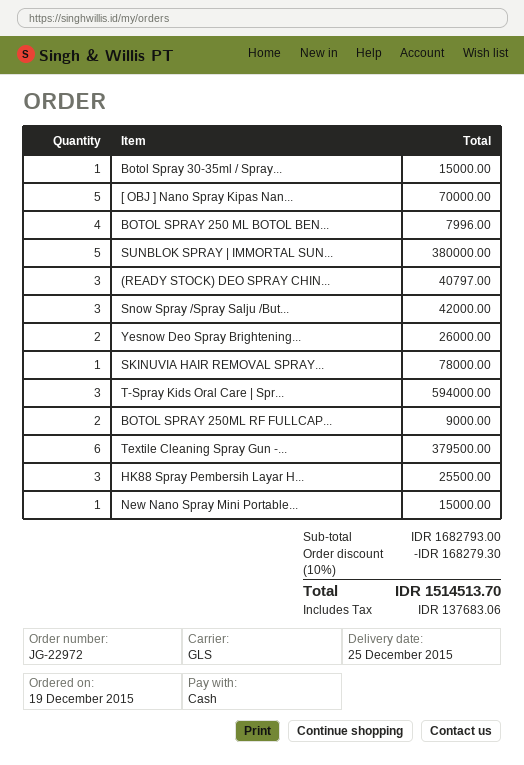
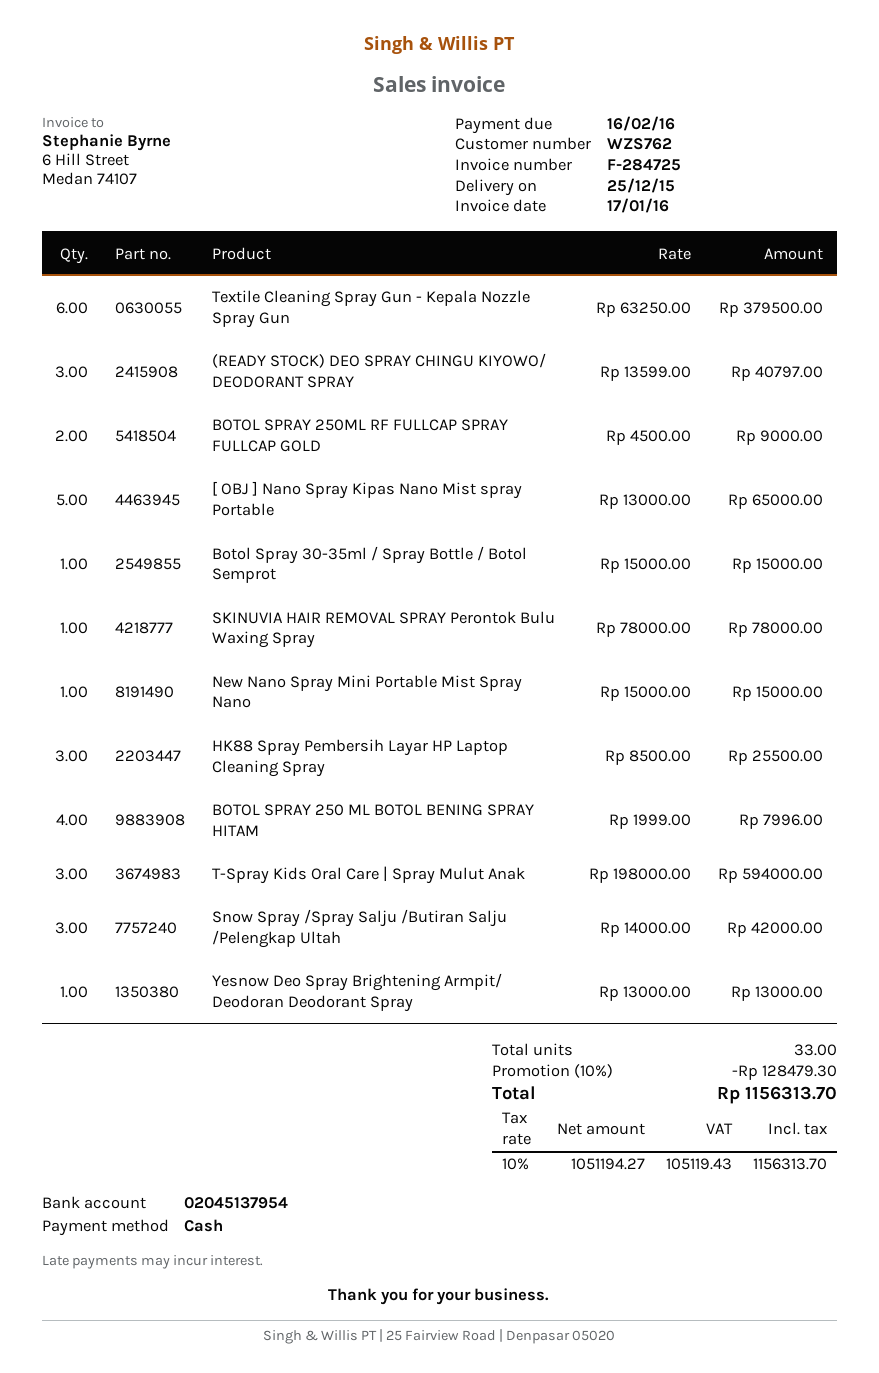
[ OBJ ] Nano Spray Kipas Nan...: 5 for 70000.00 -> 5 for 65000.00
SUNBLOK SPRAY | IMMORTAL SUN...: 5 for 380000.00 -> none
Yesnow Deo Spray Brightening...: 2 for 26000.00 -> 1 for 13000.00
discount: 10% = 168279.30 -> 10% = 128479.30
tax: 137683.06 -> 105119.43
total: 1514513.70 -> 1156313.70

